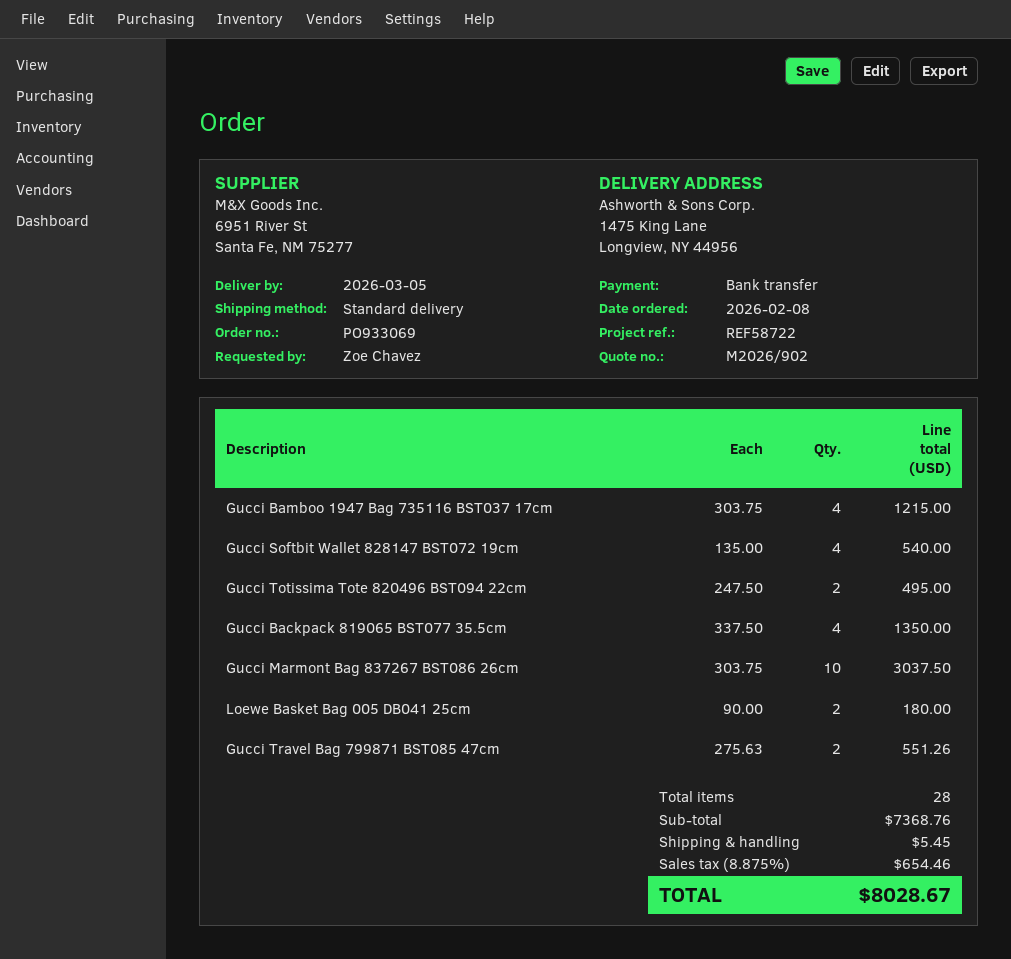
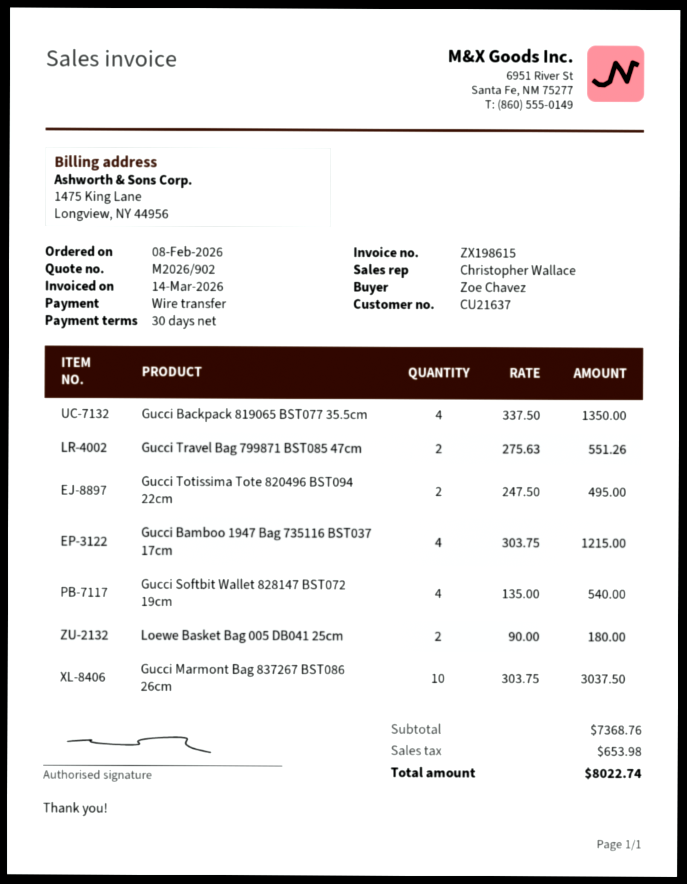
shipping: 5.45 -> none
tax: 654.46 -> 653.98
total: 8028.67 -> 8022.74

